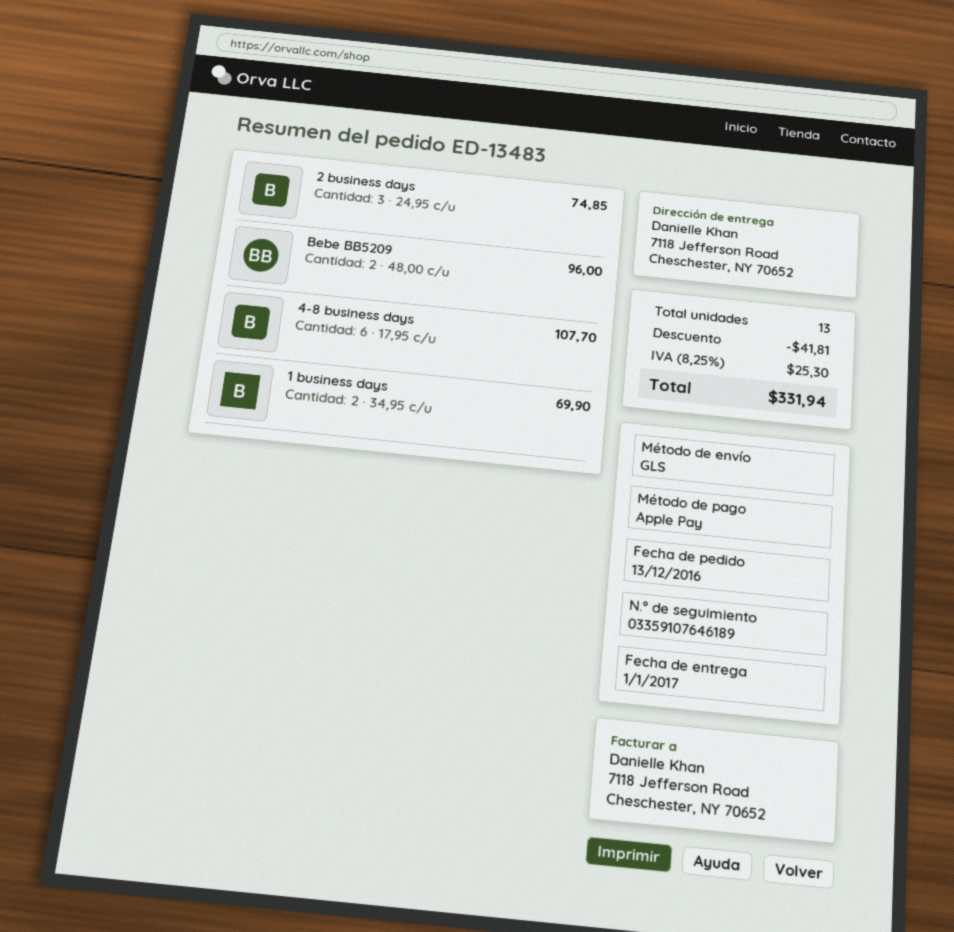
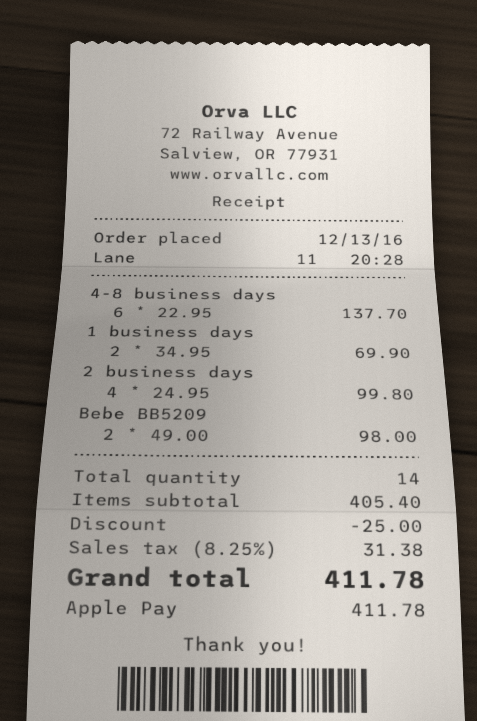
2 business days: 3 x 24.95 = 74.85 -> 4 x 24.95 = 99.80
Bebe BB5209: 2 x 48.00 = 96.00 -> 2 x 49.00 = 98.00
4-8 business days: 6 x 17.95 = 107.70 -> 6 x 22.95 = 137.70
total quantity: 13 -> 14
discount: 41.81 -> 25.00
tax: 8.25% = 25.30 -> 8.25% = 31.38
total: 331.94 -> 411.78

